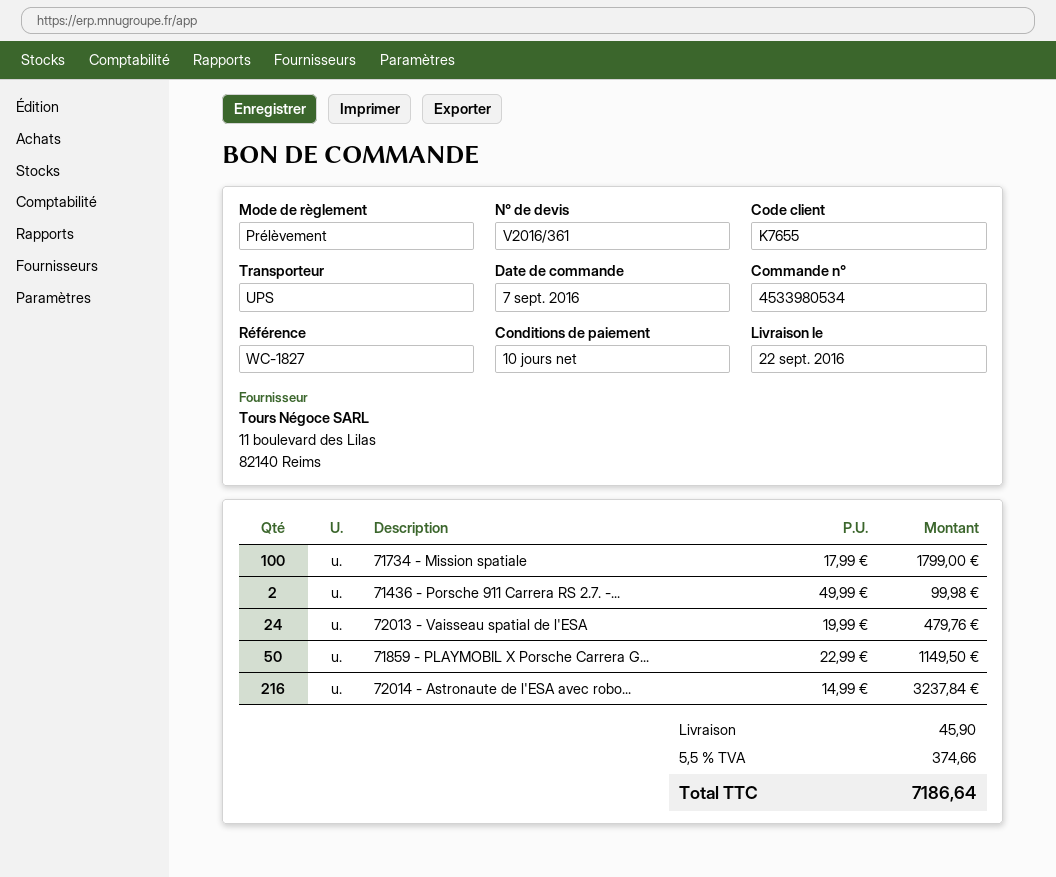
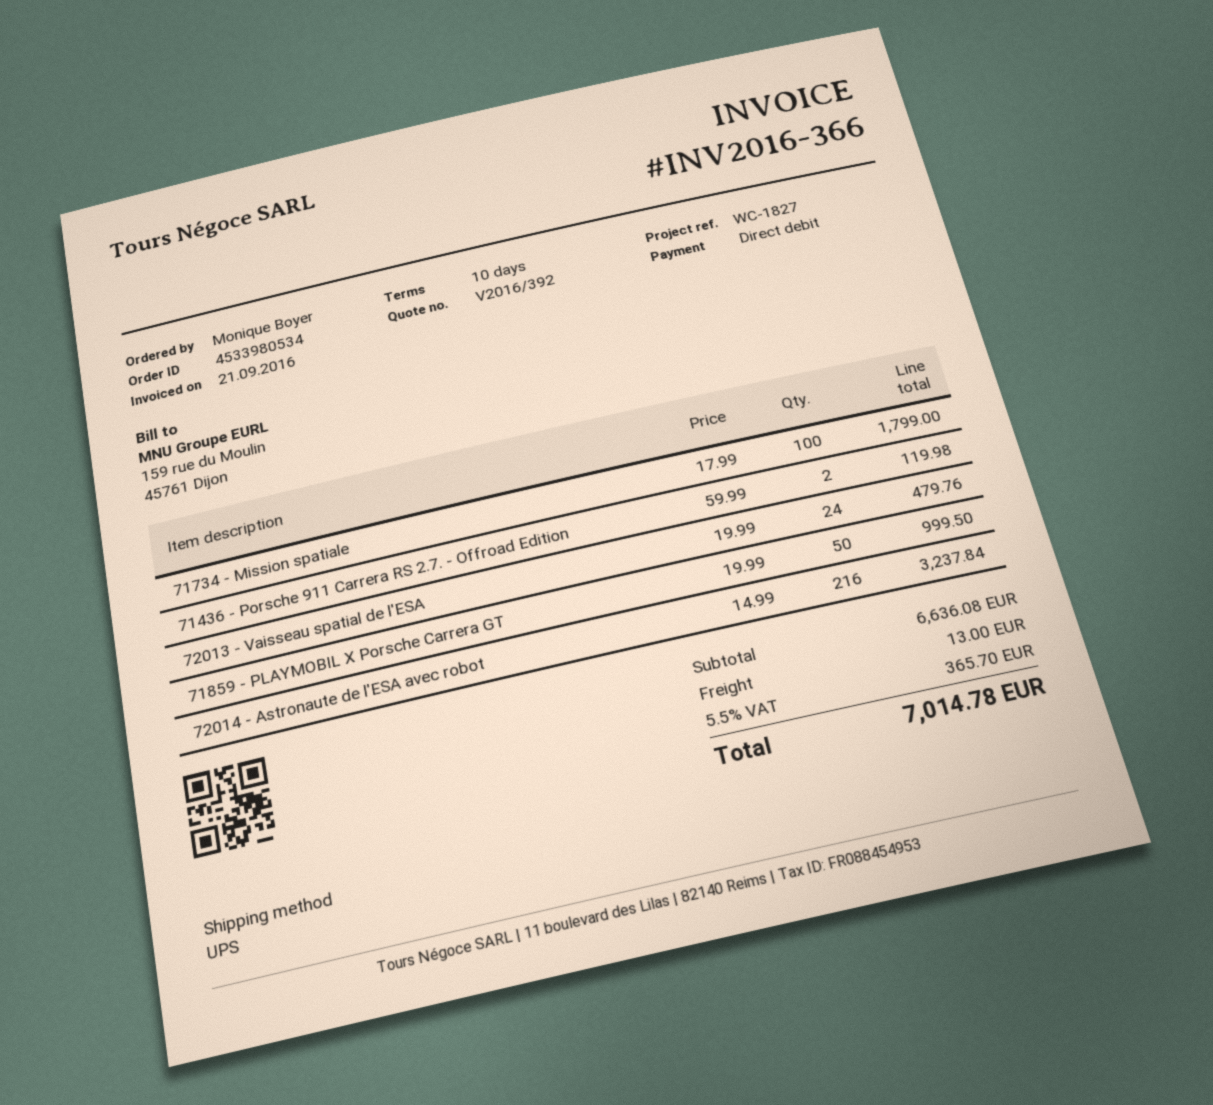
quote number: V2016/361 -> V2016/392
71436 - Porsche 911 Carrera RS 2.7. -...: 2 x 49.99 = 99.98 -> 2 x 59.99 = 119.98
71859 - PLAYMOBIL X Porsche Carrera G...: 50 x 22.99 = 1149.50 -> 50 x 19.99 = 999.50
shipping: 45.90 -> 13.00
tax: 5.5% = 374.66 -> 5.5% = 365.70
total: 7186.64 -> 7014.78

